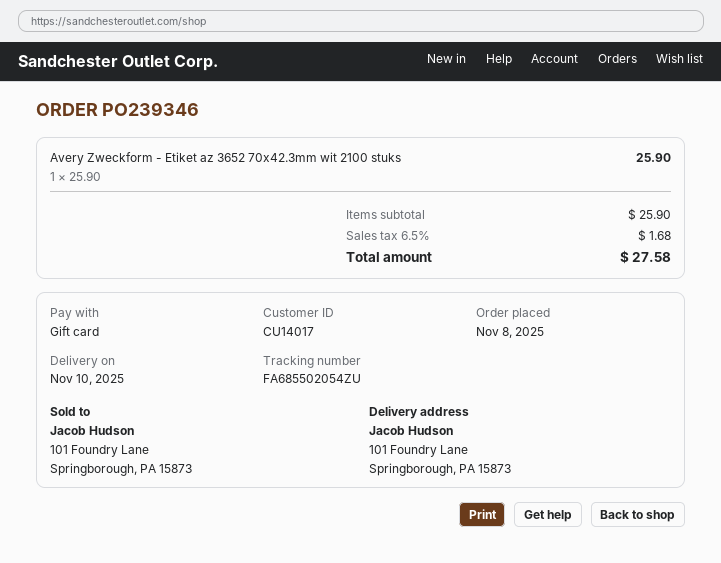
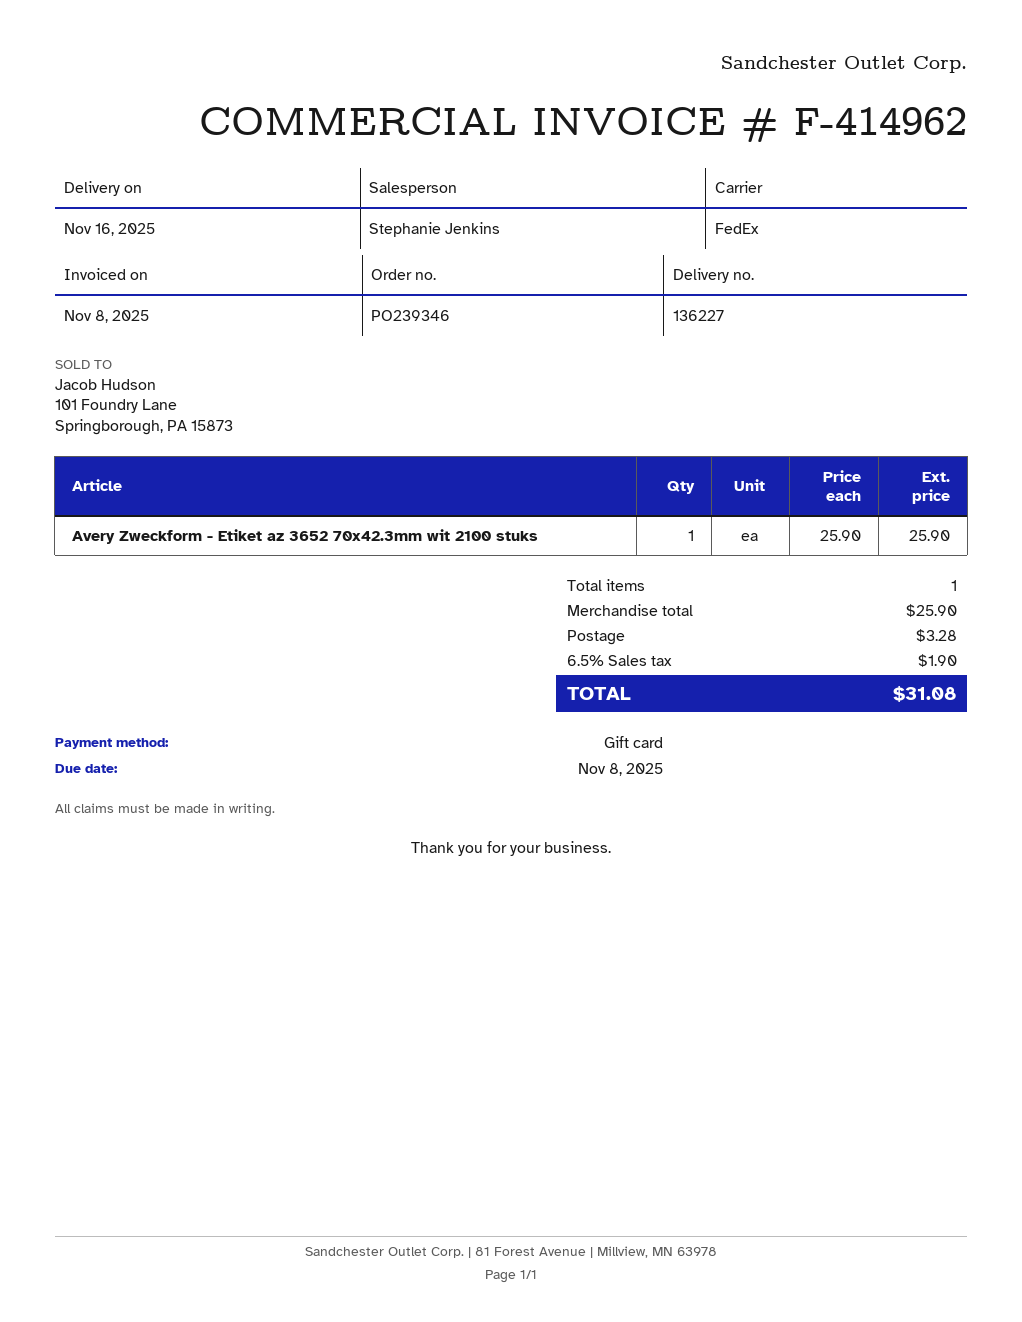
delivery date: 2025-11-10 -> 2025-11-16
shipping: none -> 3.28
tax: 6.5% = 1.68 -> 6.5% = 1.90
total: 27.58 -> 31.08

